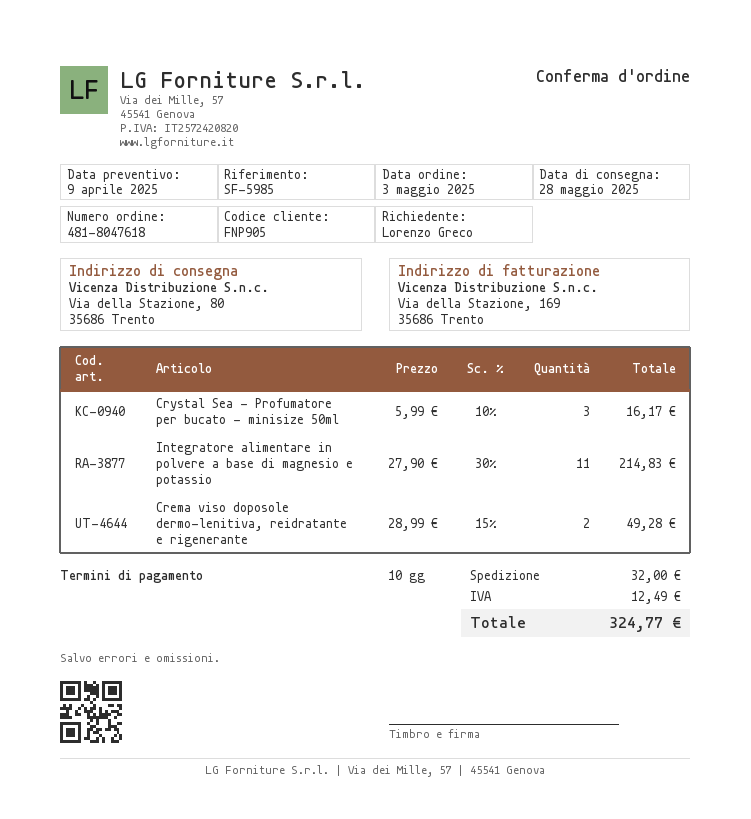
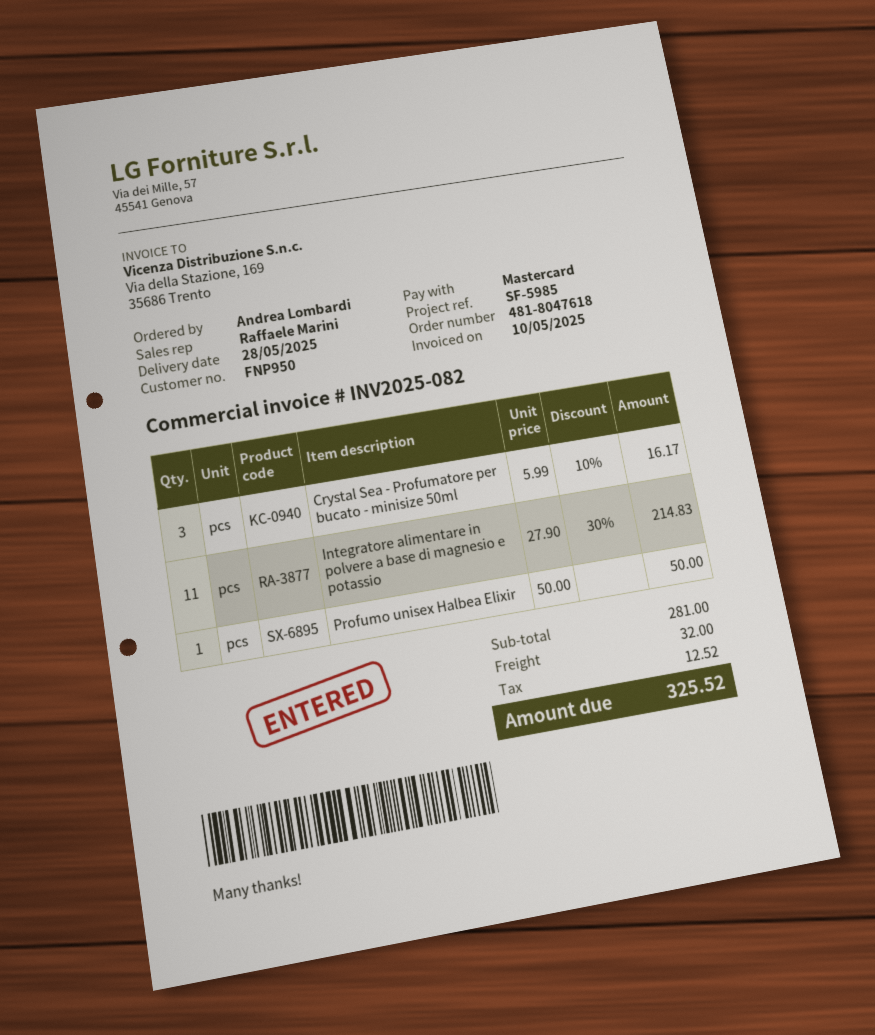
customer number: FNP905 -> FNP950
ordered by: Lorenzo Greco -> Andrea Lombardi
Crema viso doposole dermo-lenitiva, reidratante e rigenerante: 2 x 28.99 - 15% = 49.28 -> none
Profumo unisex Halbea Elixir: none -> 1 x 50.00 = 50.00
tax: 12.49 -> 12.52
total: 324.77 -> 325.52

